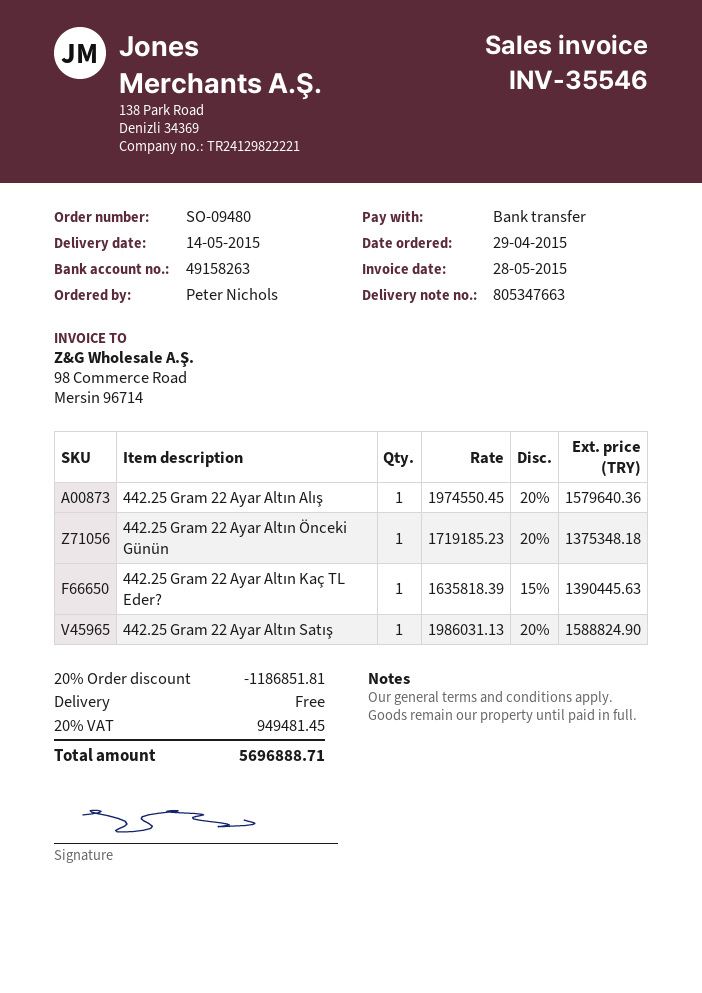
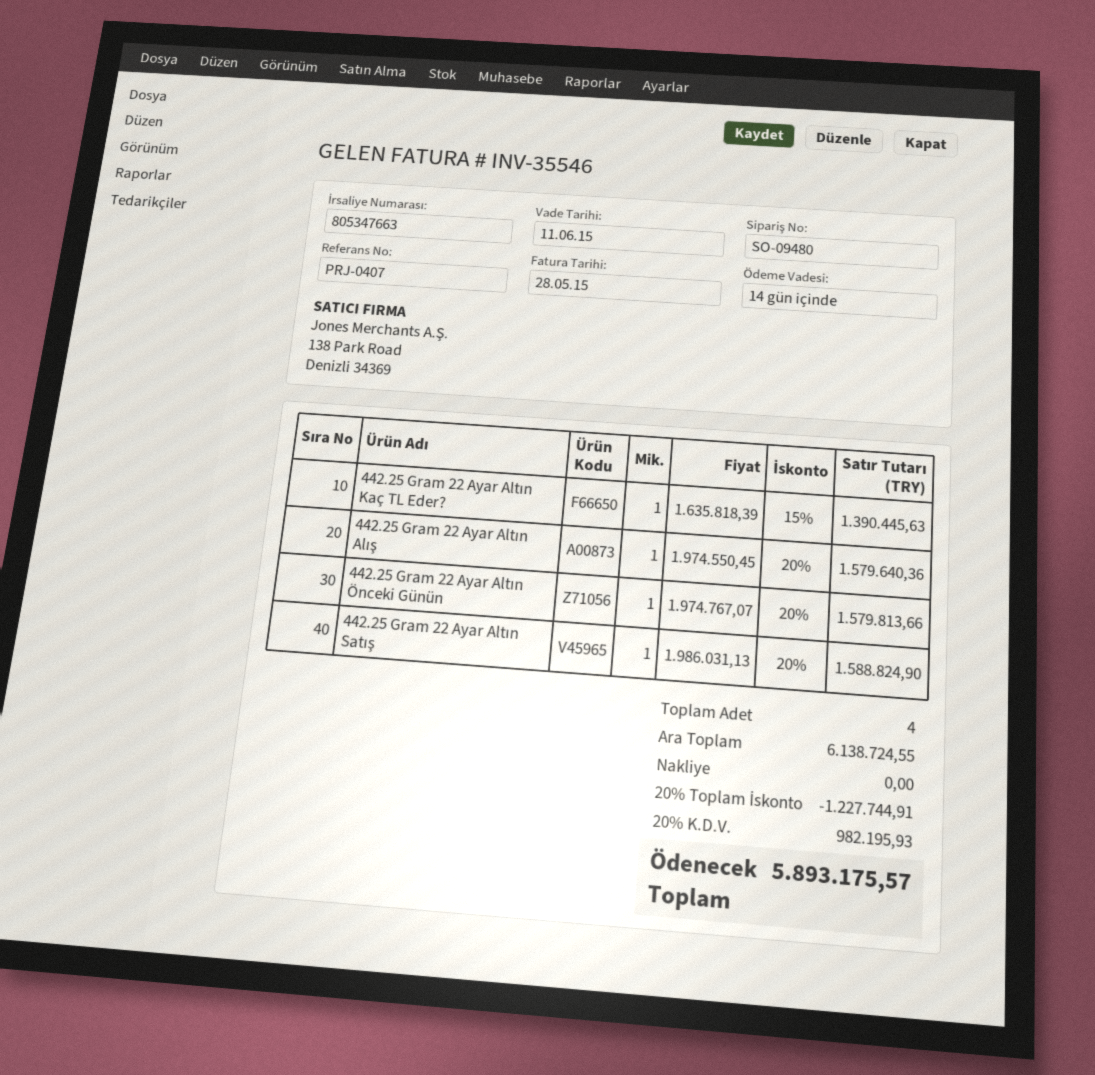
442.25 Gram 22 Ayar Altın Önceki Günün: 1 x 1719185.23 - 20% = 1375348.18 -> 1 x 1974767.07 - 20% = 1579813.66
discount: 20% = 1186851.81 -> 20% = 1227744.91
tax: 20% = 949481.45 -> 20% = 982195.93
total: 5696888.71 -> 5893175.57

